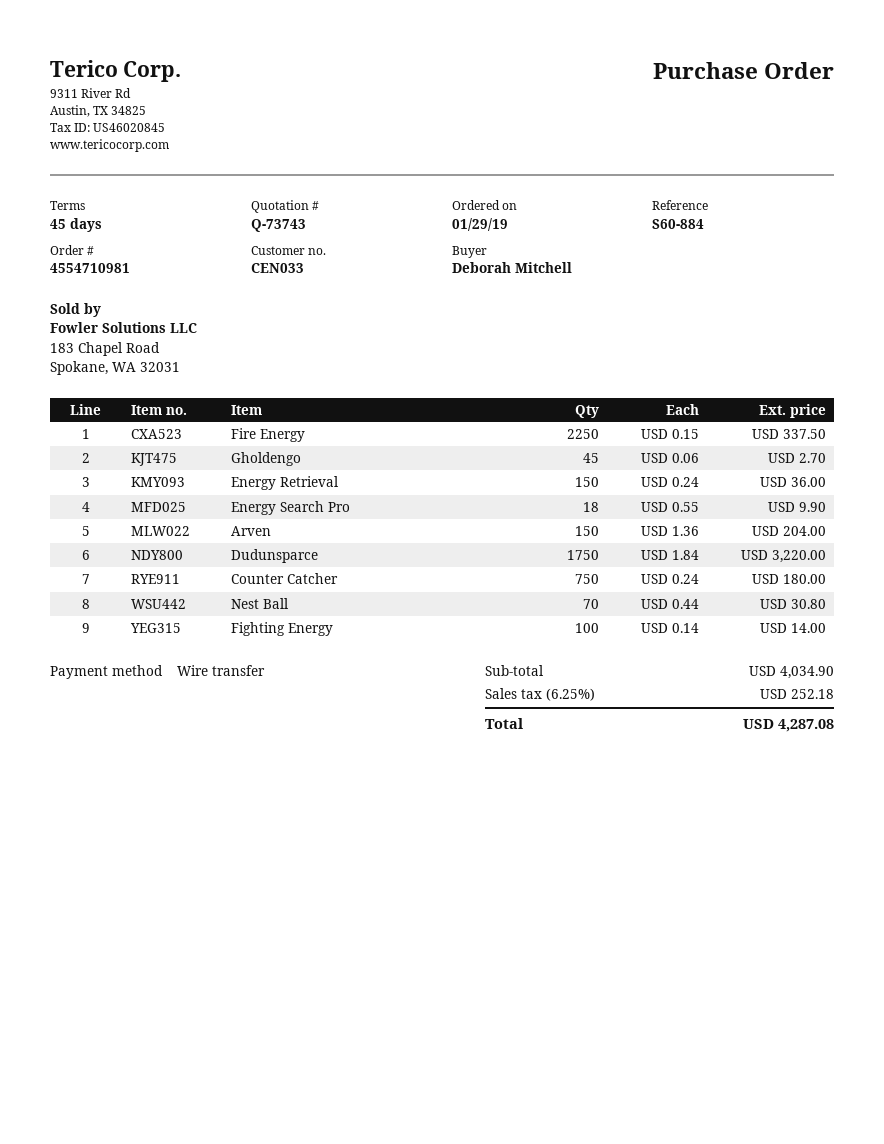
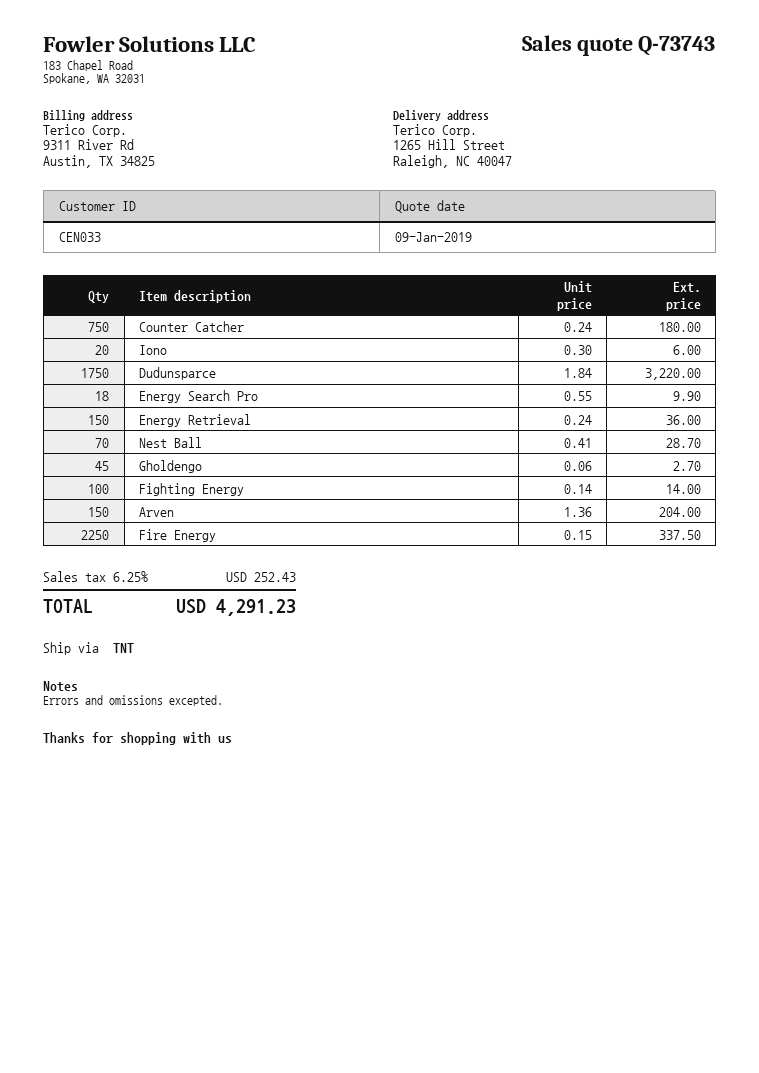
Nest Ball: 70 x 0.44 = 30.80 -> 70 x 0.41 = 28.70
Iono: none -> 20 x 0.30 = 6.00
tax: 6.25% = 252.18 -> 6.25% = 252.43
total: 4287.08 -> 4291.23

